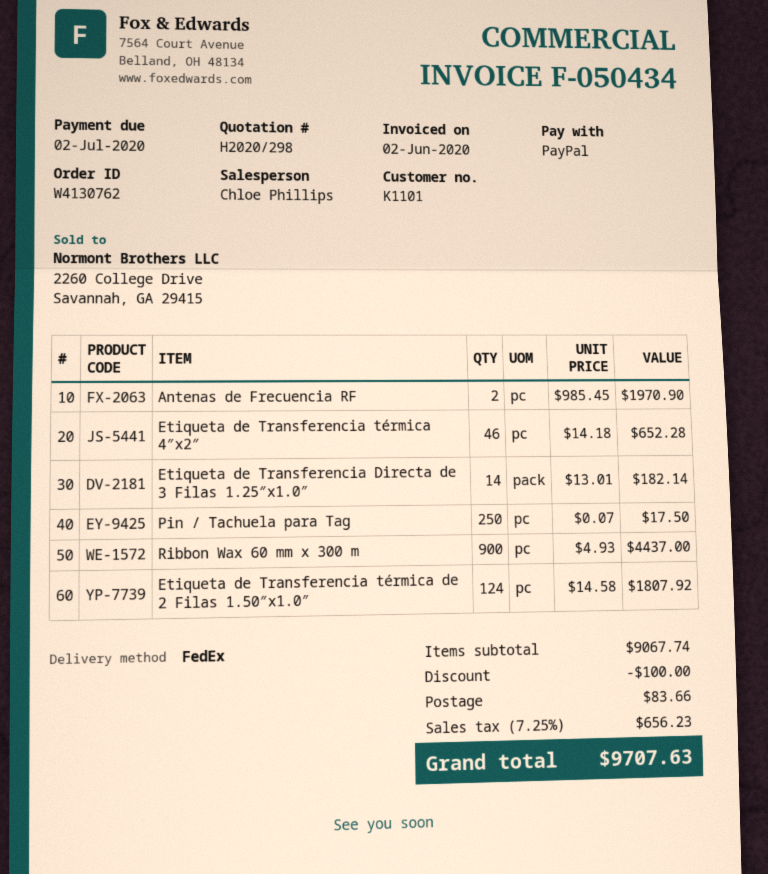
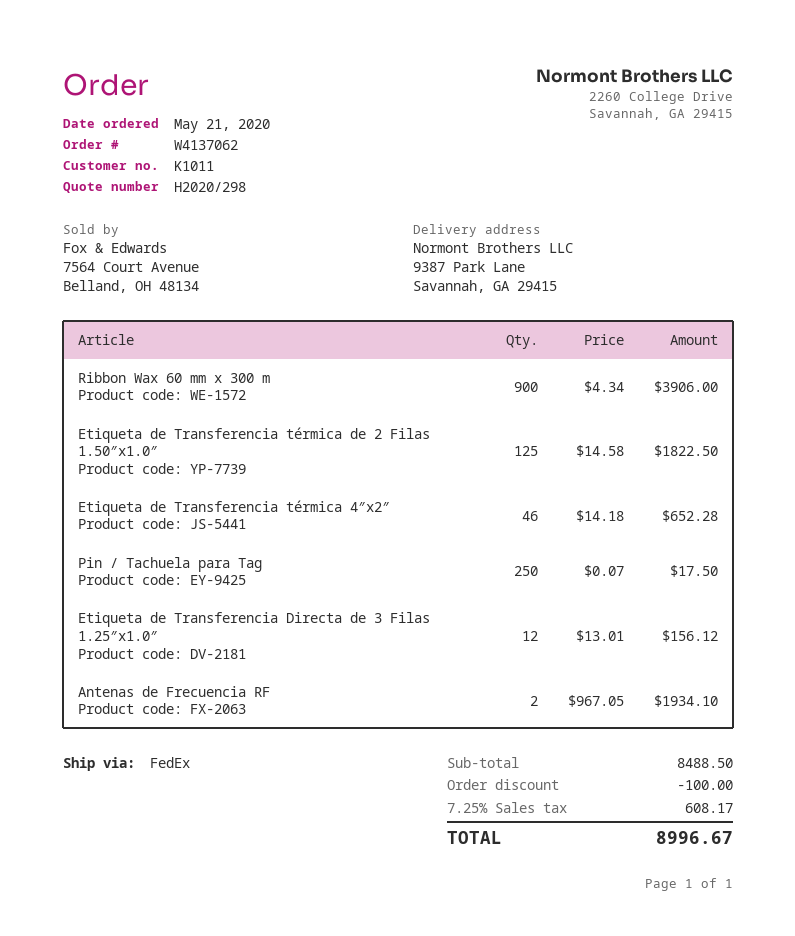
order number: W4130762 -> W4137062
customer number: K1101 -> K1011
Antenas de Frecuencia RF: 2 x 985.45 = 1970.90 -> 2 x 967.05 = 1934.10
Etiqueta de Transferencia Directa de 3 Filas 1.25″x1.0″: 14 x 13.01 = 182.14 -> 12 x 13.01 = 156.12
Ribbon Wax 60 mm x 300 m: 900 x 4.93 = 4437.00 -> 900 x 4.34 = 3906.00
Etiqueta de Transferencia térmica de 2 Filas 1.50″x1.0″: 124 x 14.58 = 1807.92 -> 125 x 14.58 = 1822.50
subtotal: 9067.74 -> 8488.50
shipping: 83.66 -> none
tax: 7.25% = 656.23 -> 7.25% = 608.17
total: 9707.63 -> 8996.67

